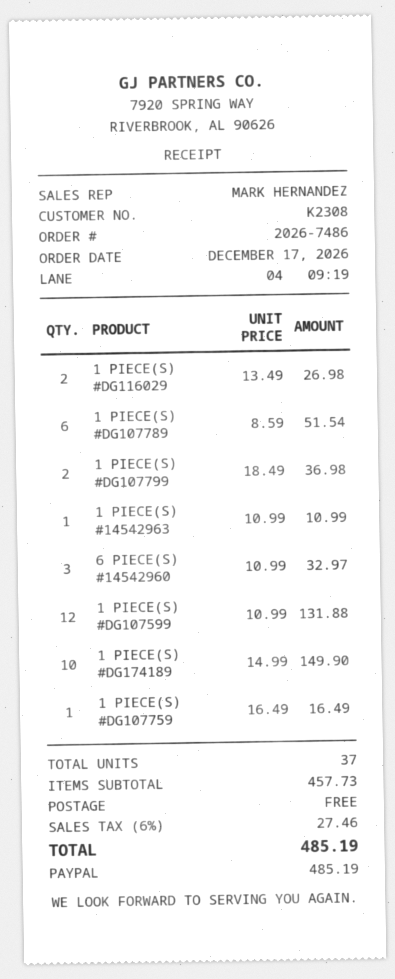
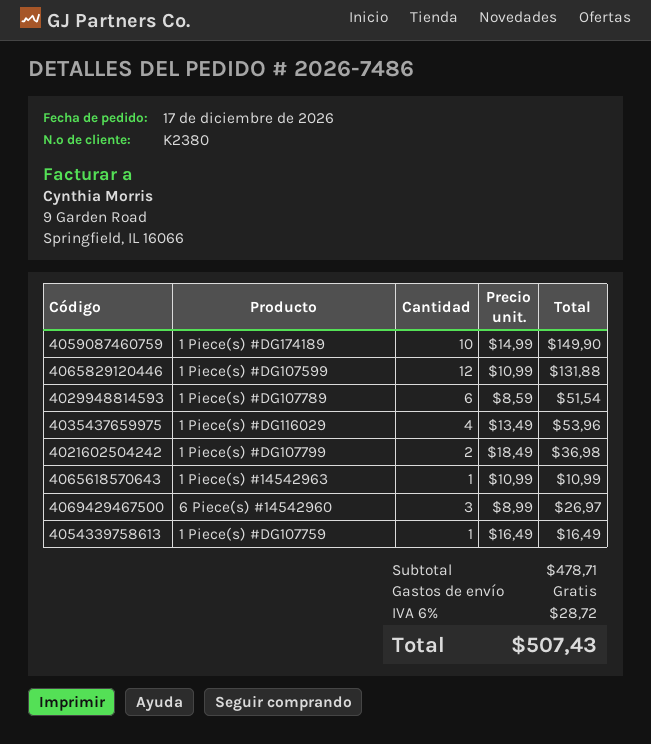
customer number: K2308 -> K2380
1 PIECE(S) #DG116029: 2 x 13.49 = 26.98 -> 4 x 13.49 = 53.96
6 PIECE(S) #14542960: 3 x 10.99 = 32.97 -> 3 x 8.99 = 26.97
subtotal: 457.73 -> 478.71
tax: 6% = 27.46 -> 6% = 28.72
total: 485.19 -> 507.43

